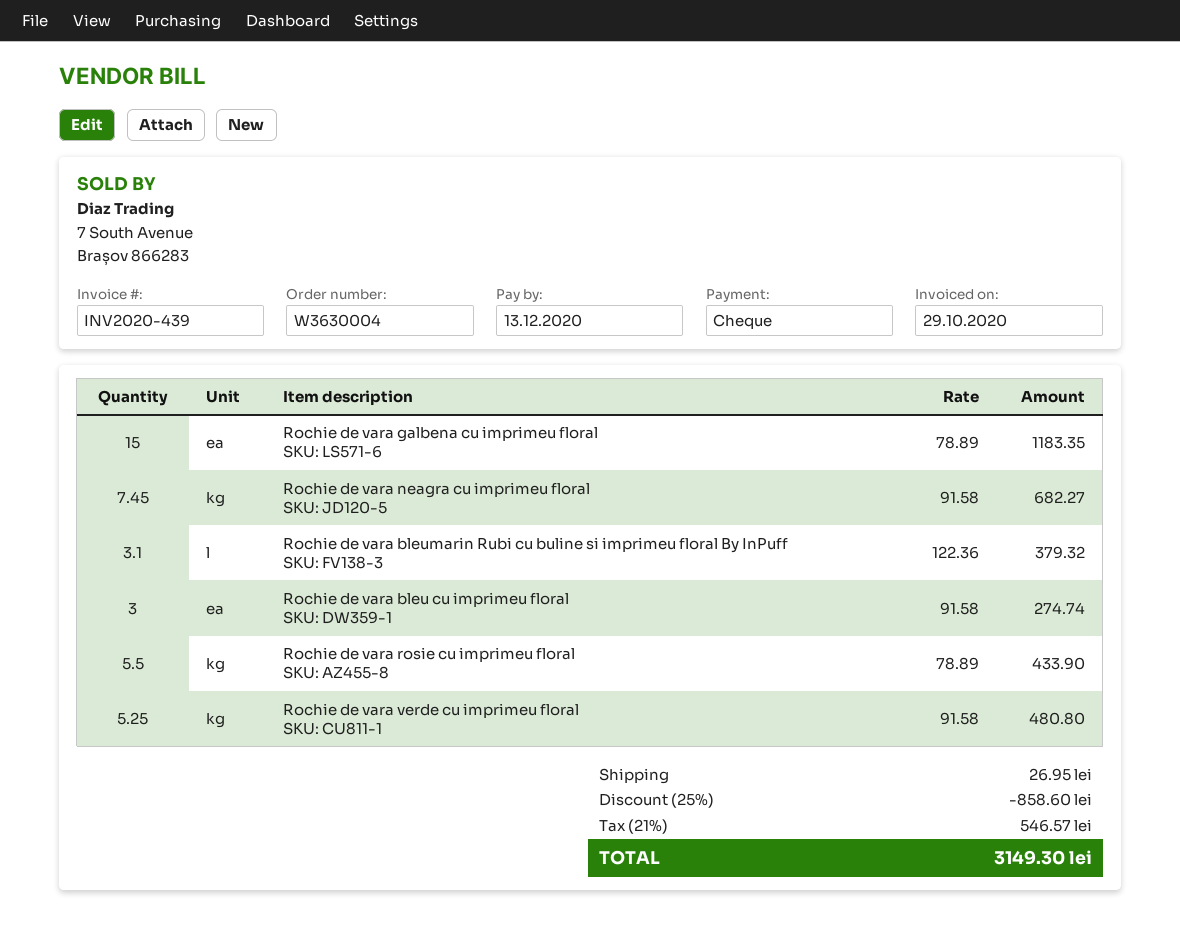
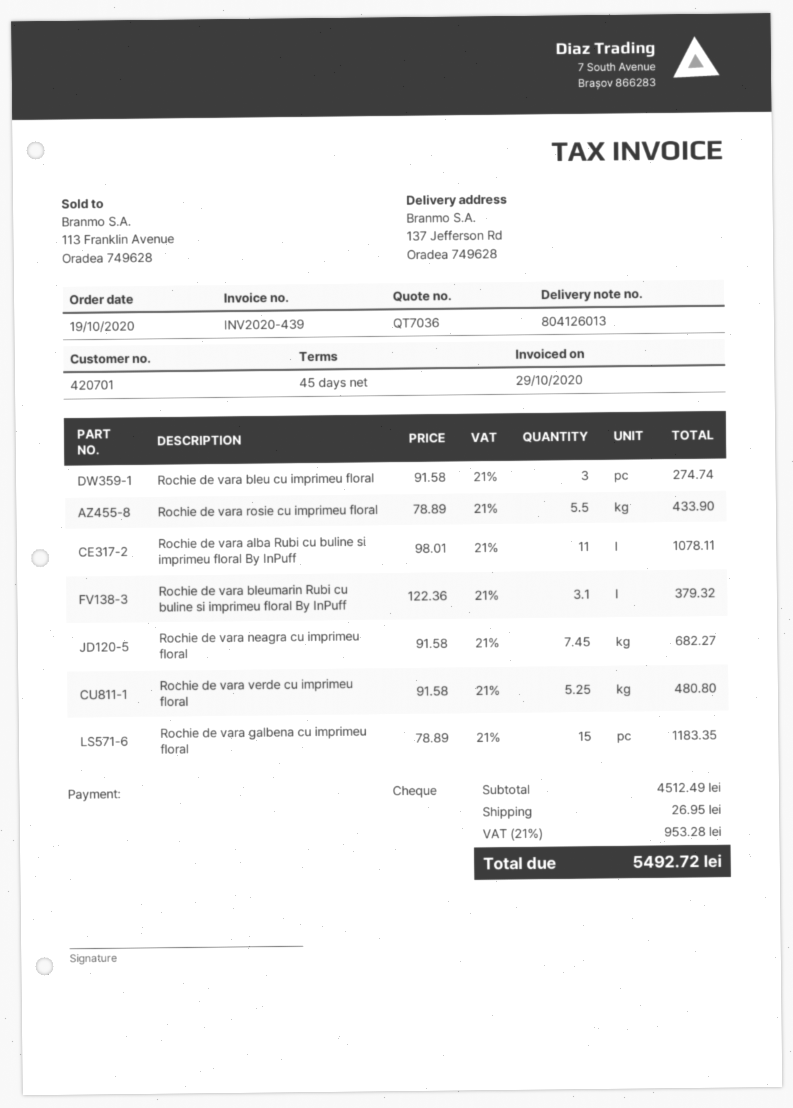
Rochie de vara alba Rubi cu buline si imprimeu floral By InPuff: none -> 11 x 98.01 = 1078.11
discount: 25% = 858.60 -> none
tax: 21% = 546.57 -> 21% = 953.28
total: 3149.30 -> 5492.72

